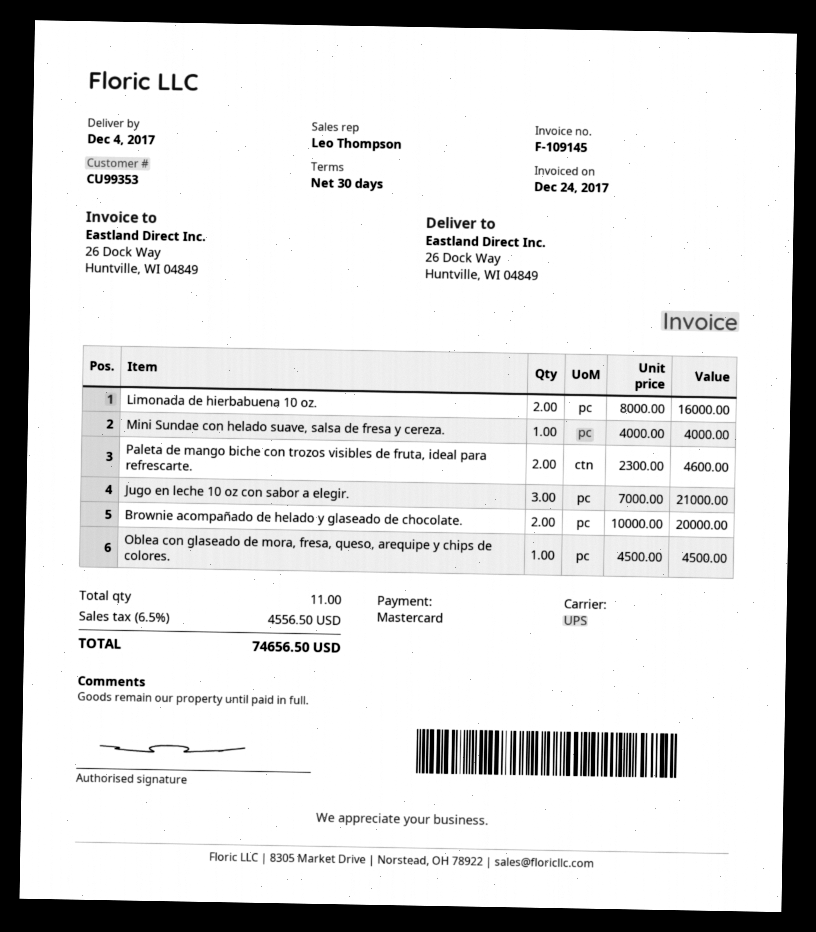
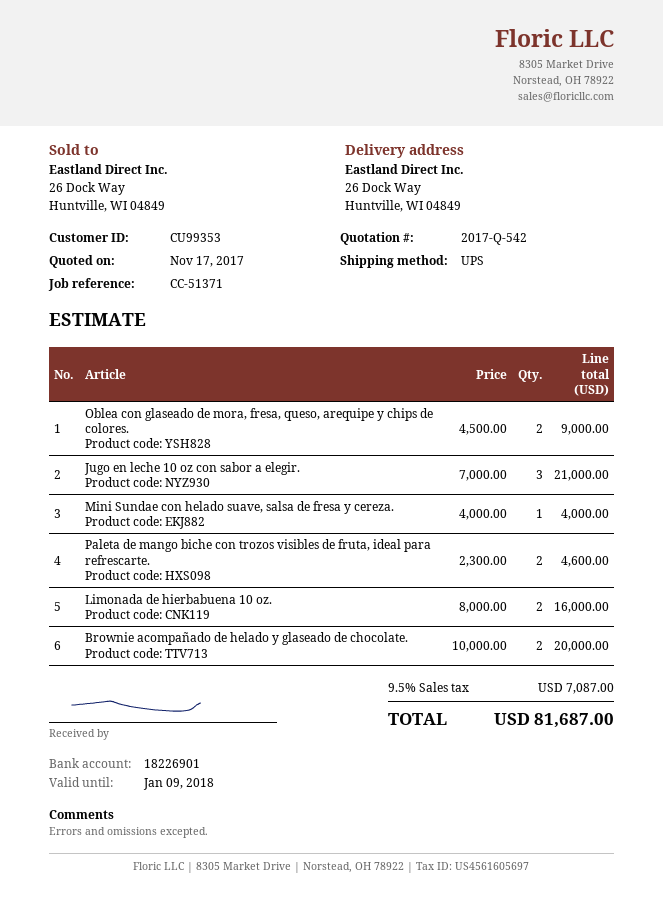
Oblea con glaseado de mora, fresa, queso, arequipe y chips de colores.: 1 x 4500.00 = 4500.00 -> 2 x 4500.00 = 9000.00
tax: 6.5% = 4556.50 -> 9.5% = 7087.00
total: 74656.50 -> 81687.00

